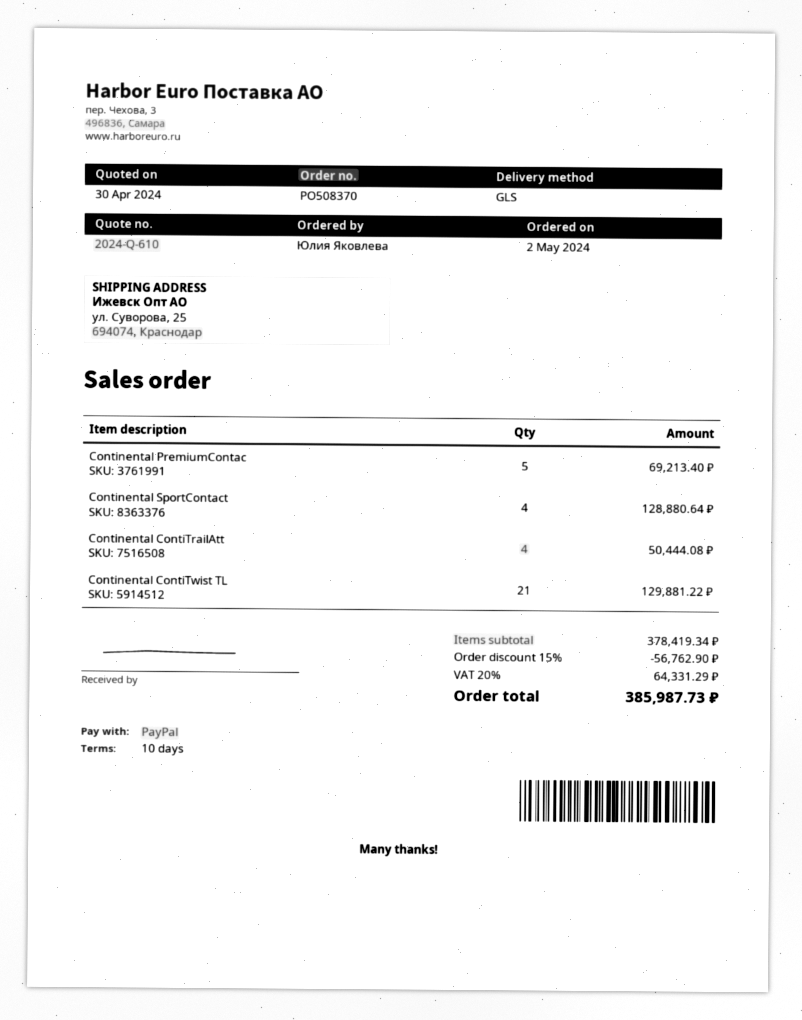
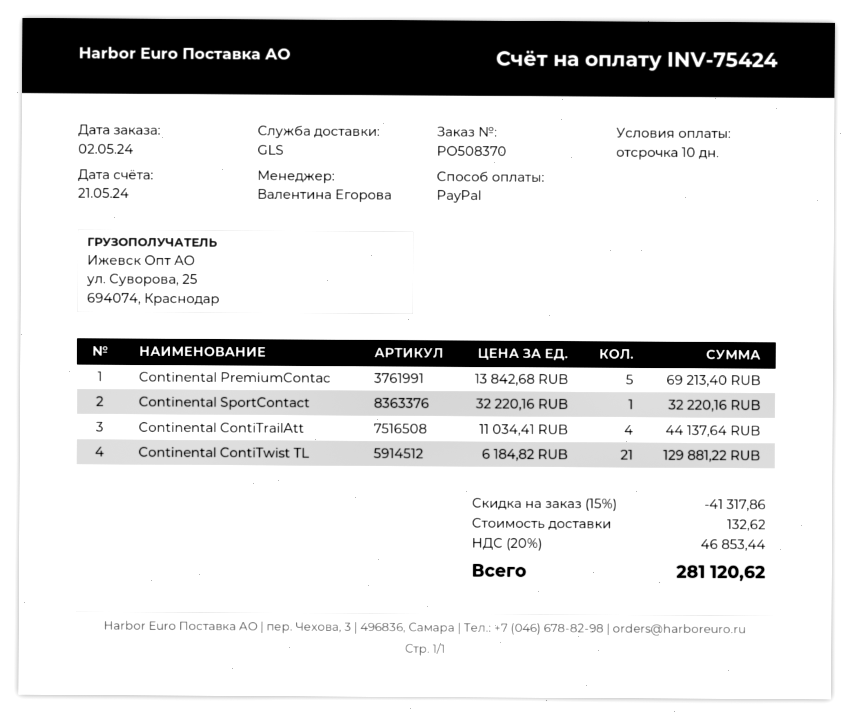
Continental SportContact: 4 for 128880.64 -> 1 for 32220.16
Continental ContiTrailAtt: 4 for 50444.08 -> 4 for 44137.64
discount: 15% = 56762.90 -> 15% = 41317.86
shipping: none -> 132.62
tax: 20% = 64331.29 -> 20% = 46853.44
total: 385987.73 -> 281120.62

